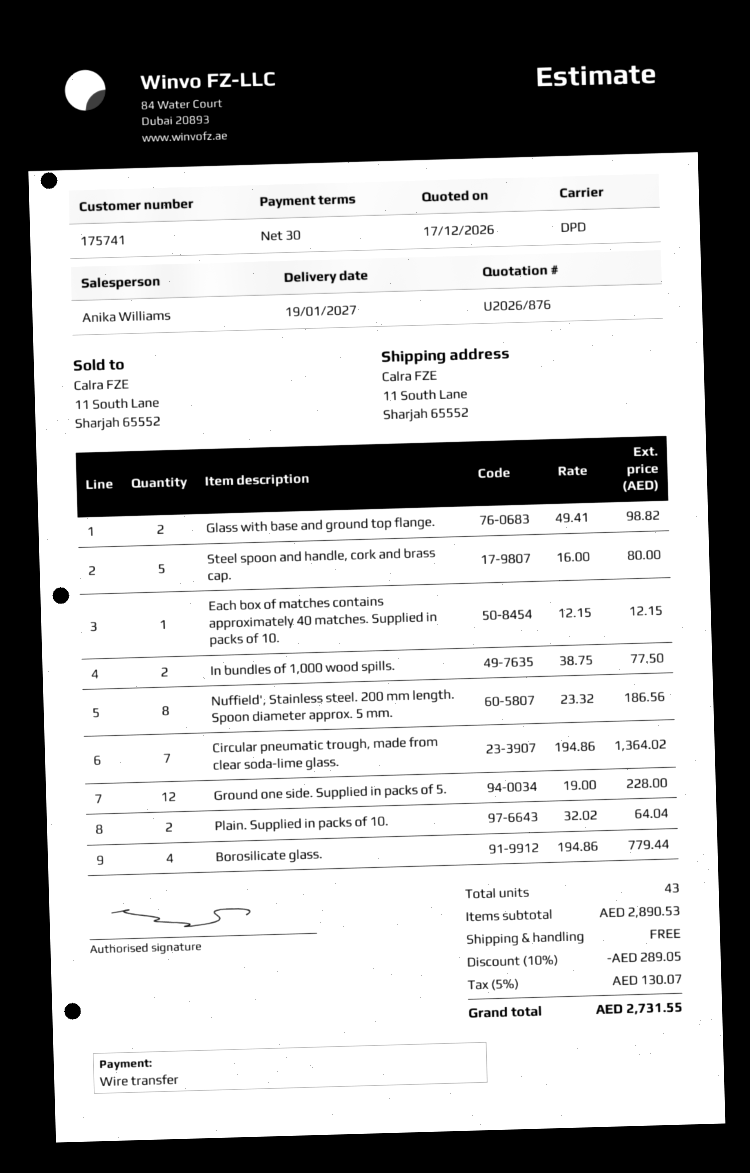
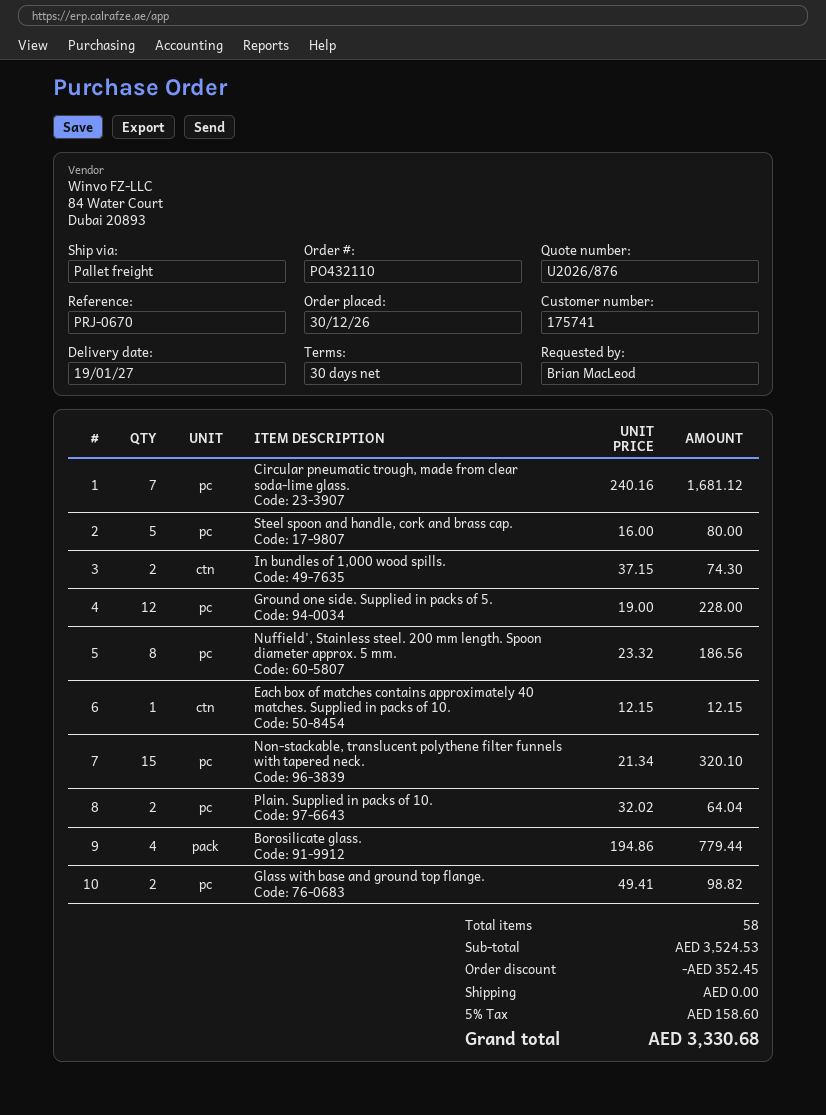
shipping method: DPD -> pallet freight
In bundles of 1,000 wood spills.: 2 x 38.75 = 77.50 -> 2 x 37.15 = 74.30
Circular pneumatic trough, made from clear soda-lime glass.: 7 x 194.86 = 1364.02 -> 7 x 240.16 = 1681.12
Non-stackable, translucent polythene filter funnels with tapered neck.: none -> 15 x 21.34 = 320.10
total quantity: 43 -> 58
subtotal: 2890.53 -> 3524.53
discount: 289.05 -> 352.45
tax: 5% = 130.07 -> 5% = 158.60
total: 2731.55 -> 3330.68

